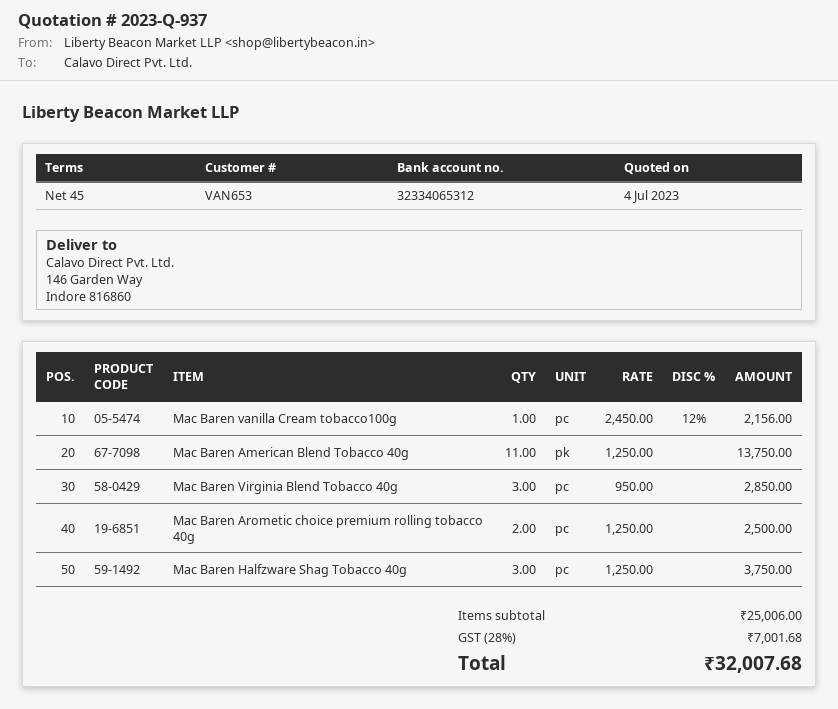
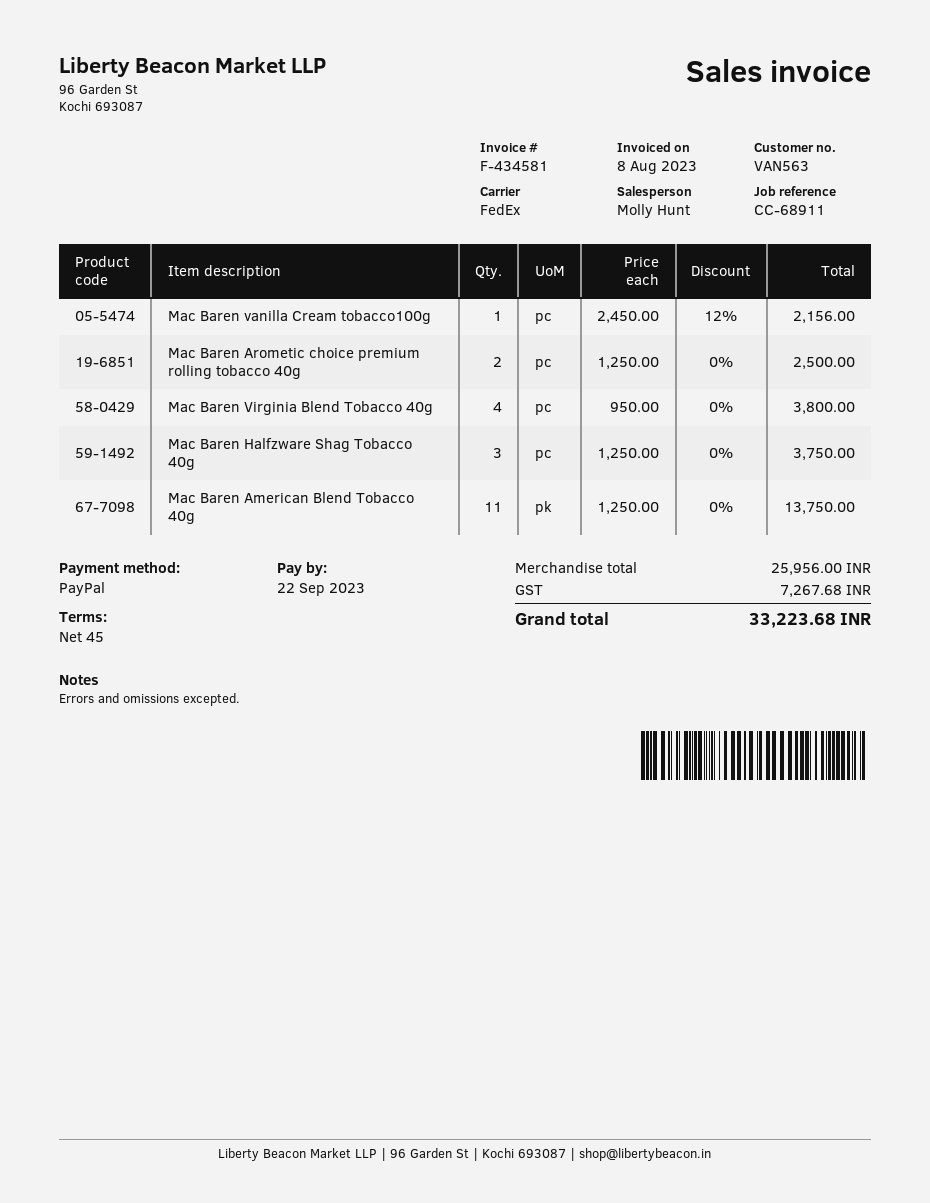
customer number: VAN653 -> VAN563
Mac Baren Virginia Blend Tobacco 40g: 3 x 950.00 = 2850.00 -> 4 x 950.00 = 3800.00
subtotal: 25006.00 -> 25956.00
tax: 7001.68 -> 7267.68
total: 32007.68 -> 33223.68

